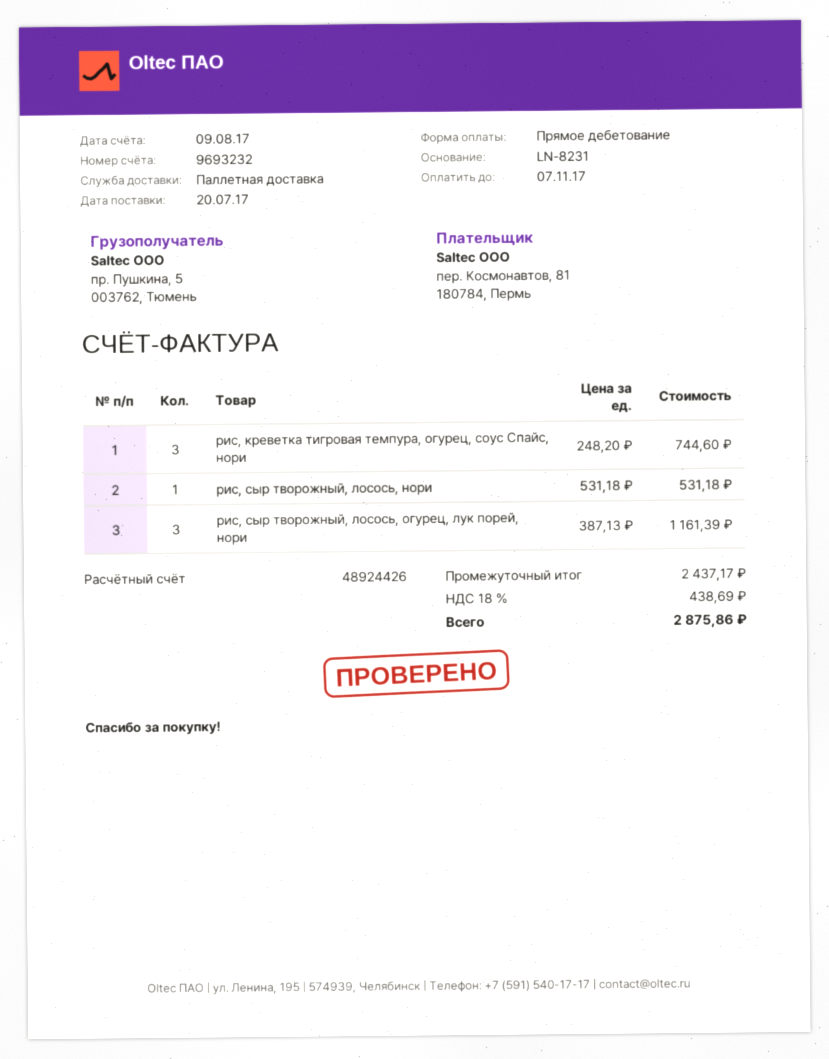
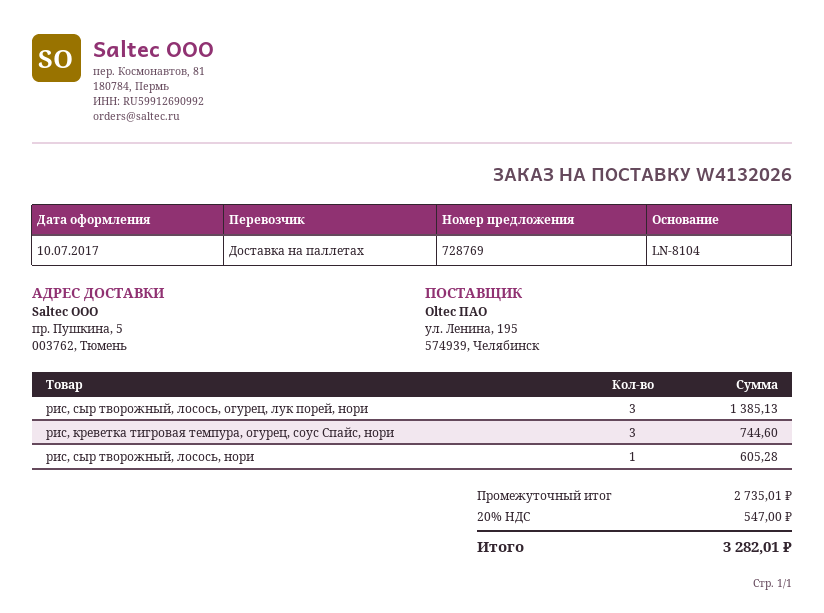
reference: LN-8231 -> LN-8104
рис, сыр творожный, лосось, нори: 1 for 531.18 -> 1 for 605.28
рис, сыр творожный, лосось, огурец, лук порей, нори: 3 for 1161.39 -> 3 for 1385.13
subtotal: 2437.17 -> 2735.01
tax: 18% = 438.69 -> 20% = 547.00
total: 2875.86 -> 3282.01

